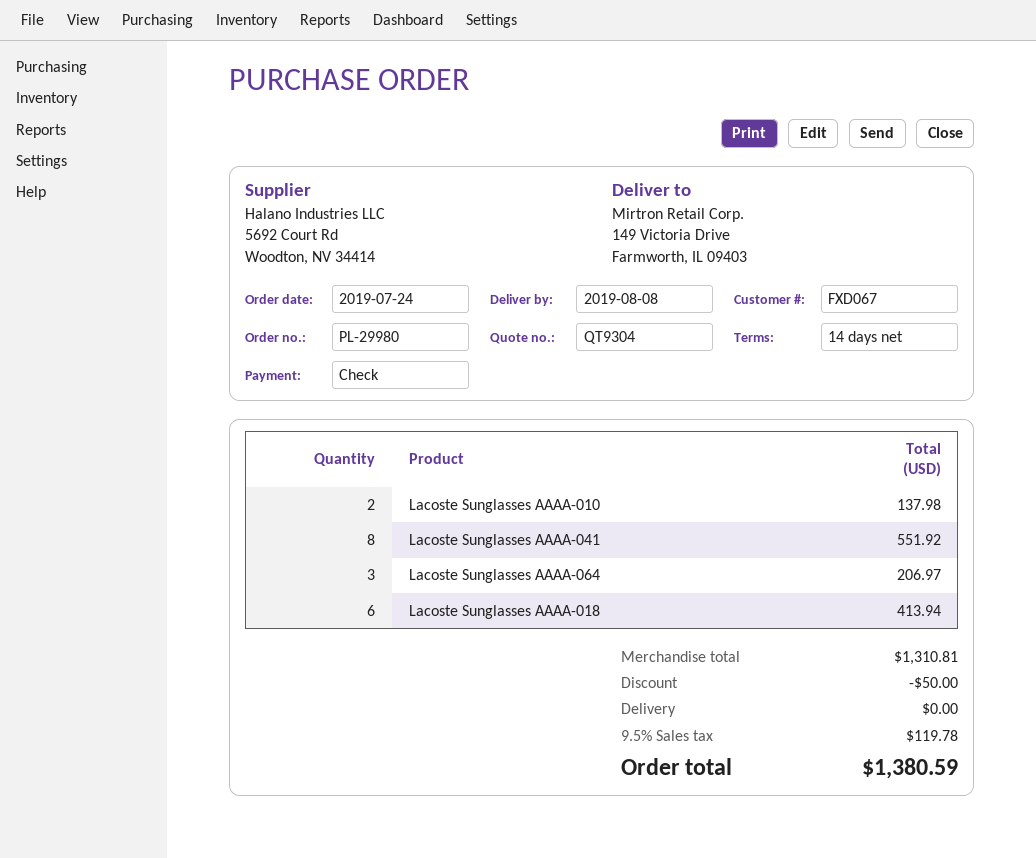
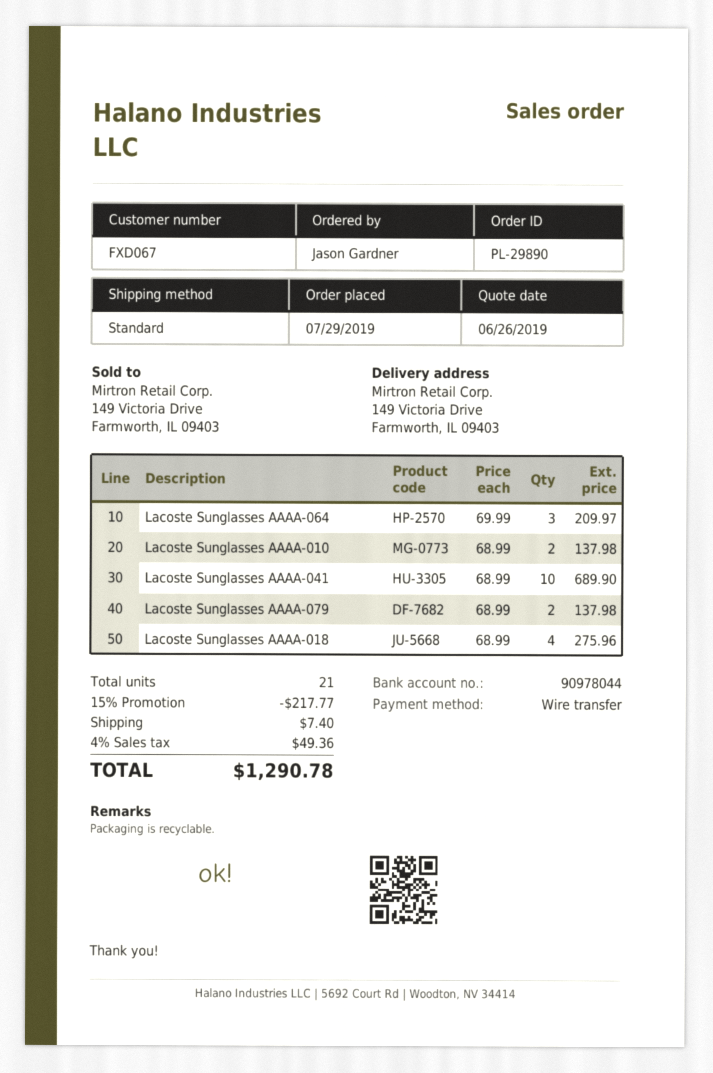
order number: PL-29980 -> PL-29890
order date: 2019-07-24 -> 2019-07-29
payment method: cheque -> bank transfer
Lacoste Sunglasses AAAA-041: 8 for 551.92 -> 10 for 689.90
Lacoste Sunglasses AAAA-064: 3 for 206.97 -> 3 for 209.97
Lacoste Sunglasses AAAA-018: 6 for 413.94 -> 4 for 275.96
Lacoste Sunglasses AAAA-079: none -> 2 for 137.98
discount: 50.00 -> 217.77
shipping: 0.00 -> 7.40
tax: 9.5% = 119.78 -> 4% = 49.36
total: 1380.59 -> 1290.78

